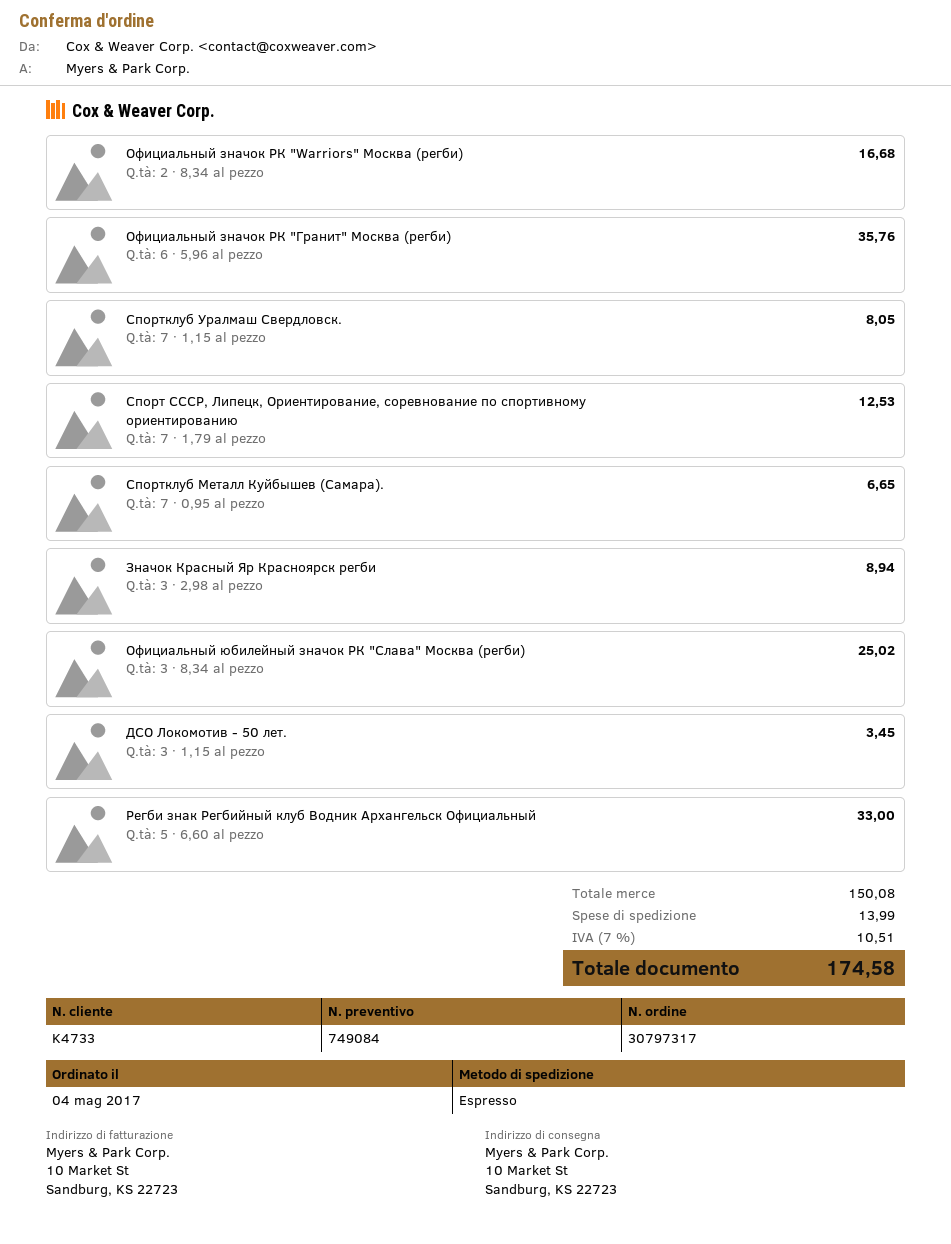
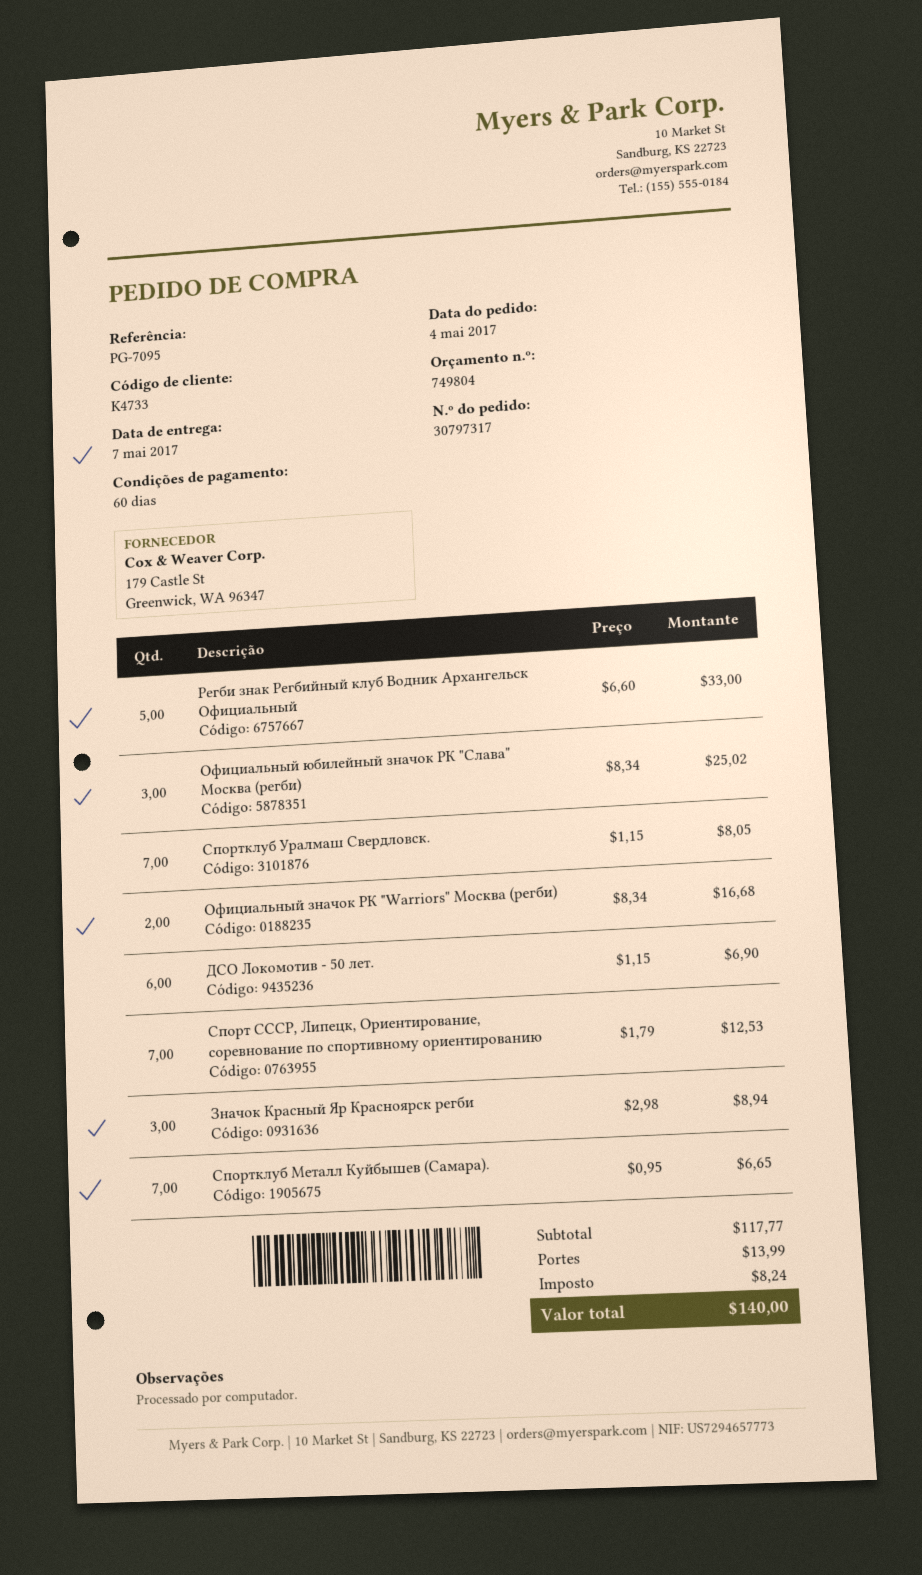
quote number: 749084 -> 749804
Официальный значок РК "Гранит" Москва (регби): 6 x 5.96 = 35.76 -> none
ДСО Локомотив - 50 лет.: 3 x 1.15 = 3.45 -> 6 x 1.15 = 6.90
subtotal: 150.08 -> 117.77
tax: 10.51 -> 8.24
total: 174.58 -> 140.00

